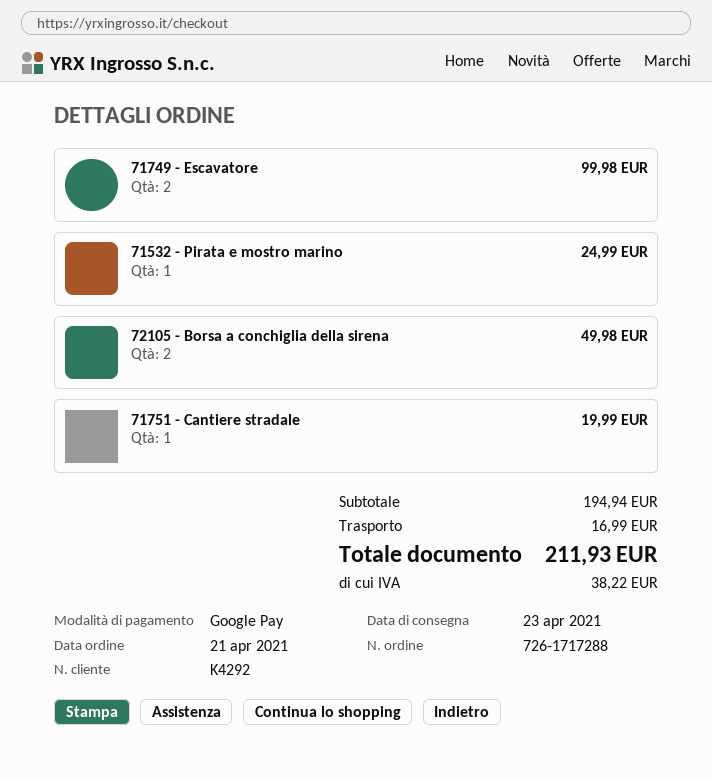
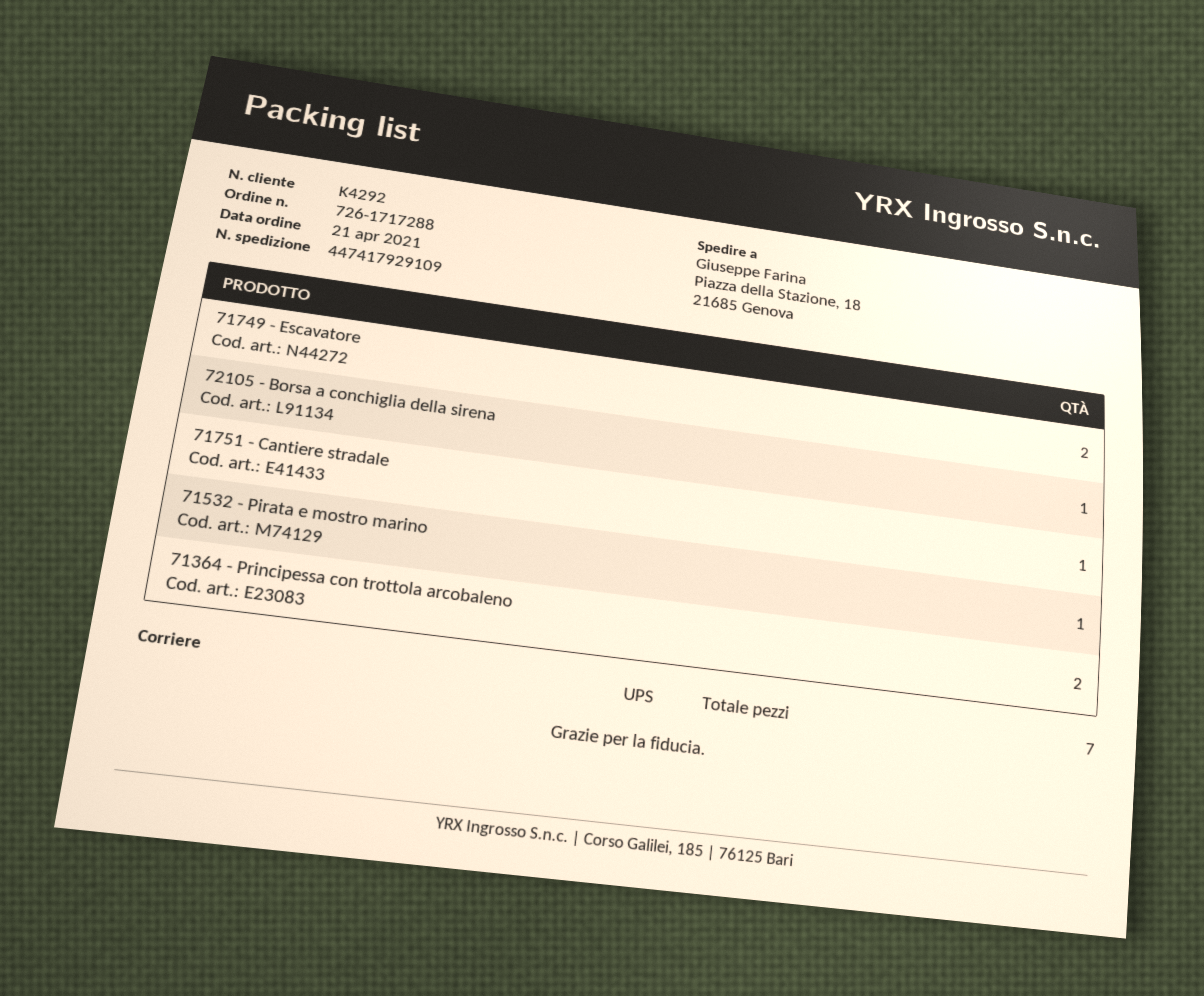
72105 - Borsa a conchiglia della sirena: 2 -> 1
71364 - Principessa con trottola arcobaleno: none -> 2

